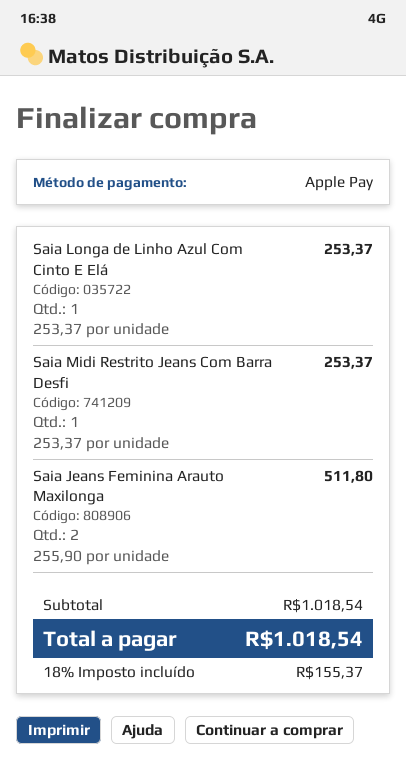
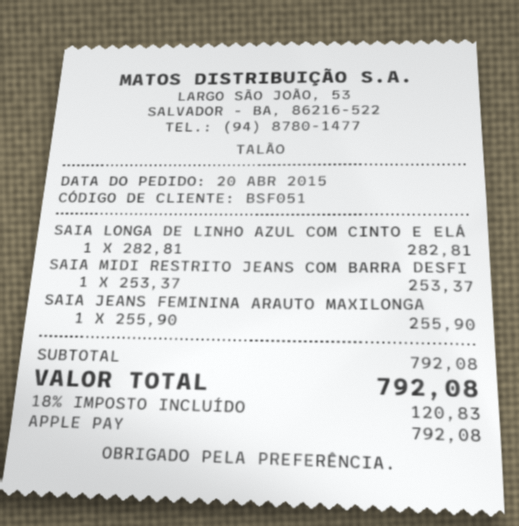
Saia Longa de Linho Azul Com Cinto E Elá: 1 x 253.37 = 253.37 -> 1 x 282.81 = 282.81
Saia Jeans Feminina Arauto Maxilonga: 2 x 255.90 = 511.80 -> 1 x 255.90 = 255.90
subtotal: 1018.54 -> 792.08
tax: 18% = 155.37 -> 18% = 120.83
total: 1018.54 -> 792.08

